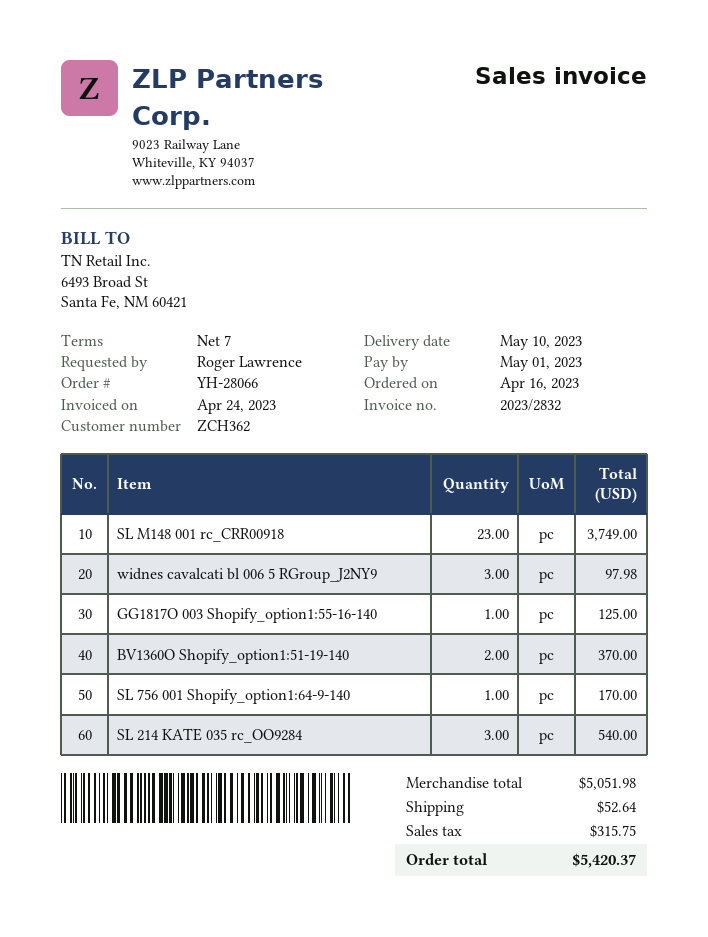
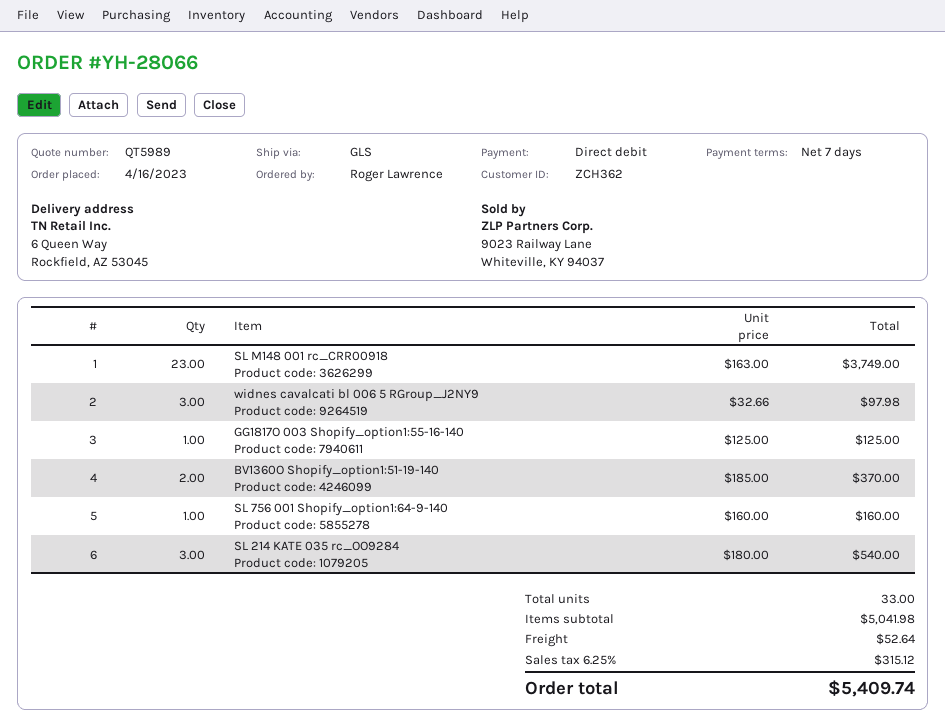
SL 756 001 Shopify_option1:64-9-140: 1 for 170.00 -> 1 for 160.00
subtotal: 5051.98 -> 5041.98
tax: 315.75 -> 315.12
total: 5420.37 -> 5409.74

